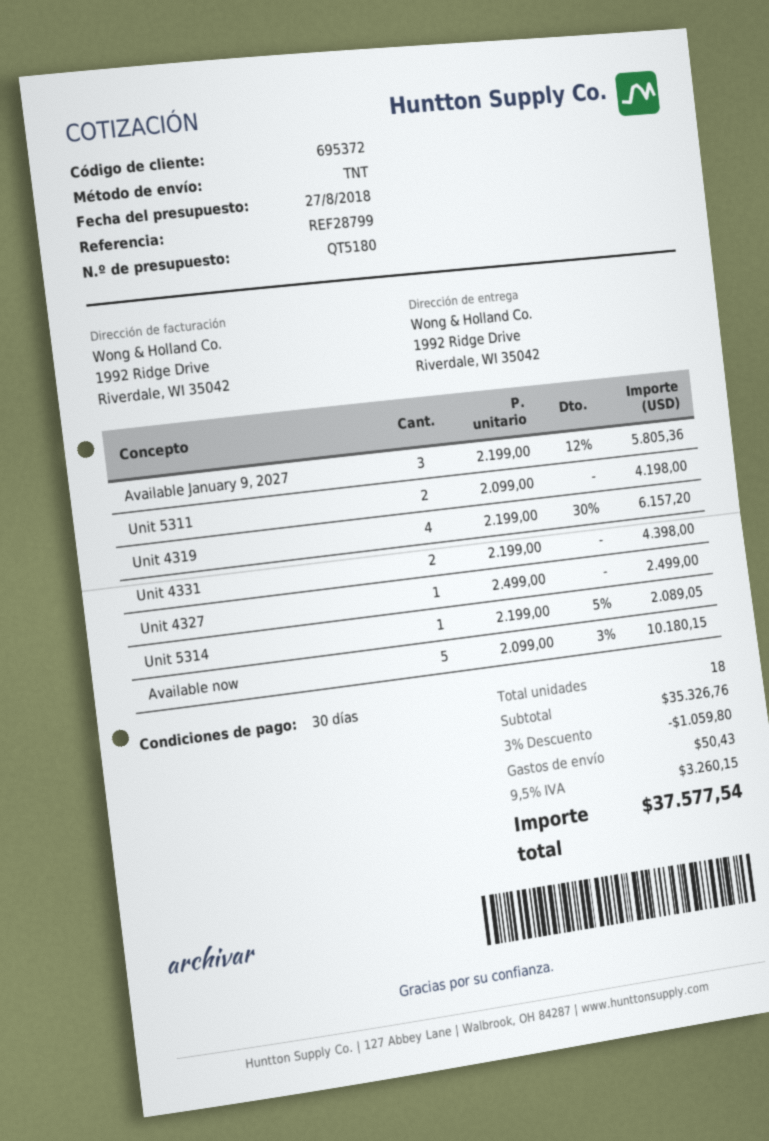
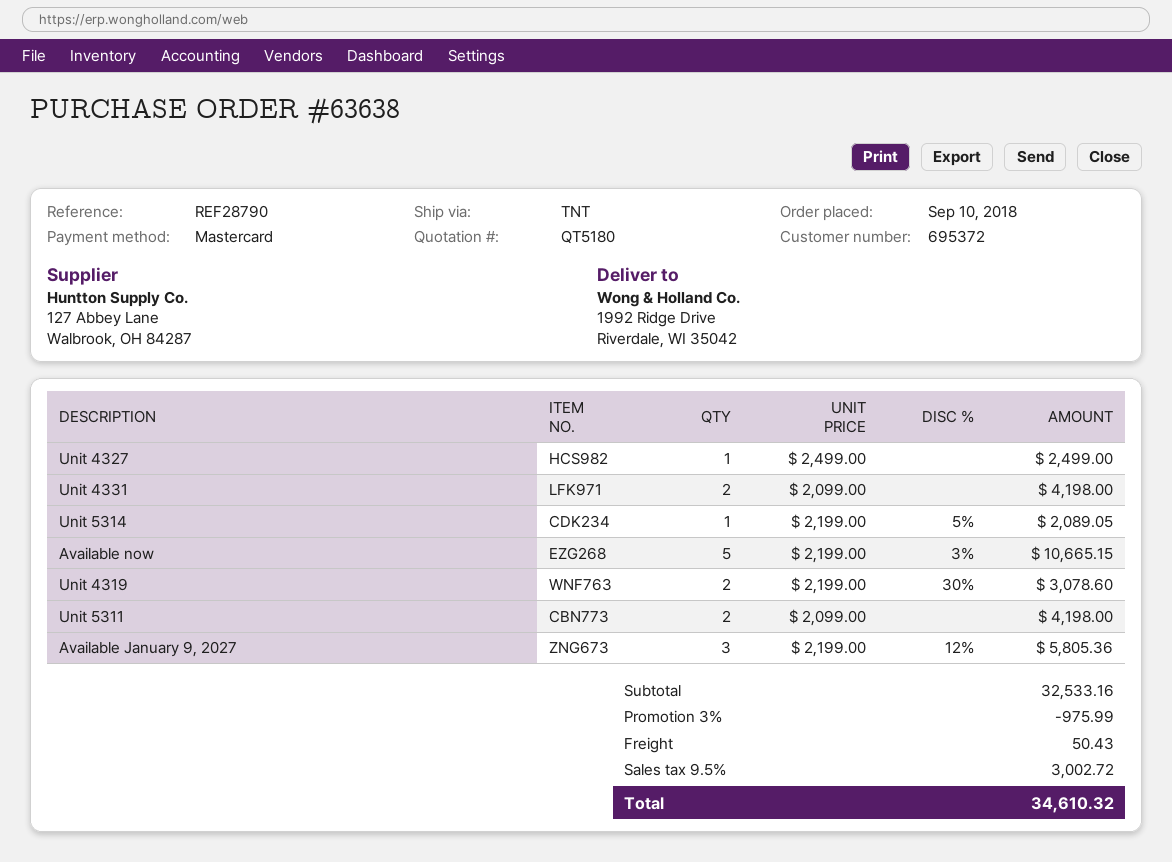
reference: REF28799 -> REF28790
Unit 4319: 4 x 2199.00 - 30% = 6157.20 -> 2 x 2199.00 - 30% = 3078.60
Unit 4331: 2 x 2199.00 = 4398.00 -> 2 x 2099.00 = 4198.00
Available now: 5 x 2099.00 - 3% = 10180.15 -> 5 x 2199.00 - 3% = 10665.15
subtotal: 35326.76 -> 32533.16
discount: 3% = 1059.80 -> 3% = 975.99
tax: 9.5% = 3260.15 -> 9.5% = 3002.72
total: 37577.54 -> 34610.32

